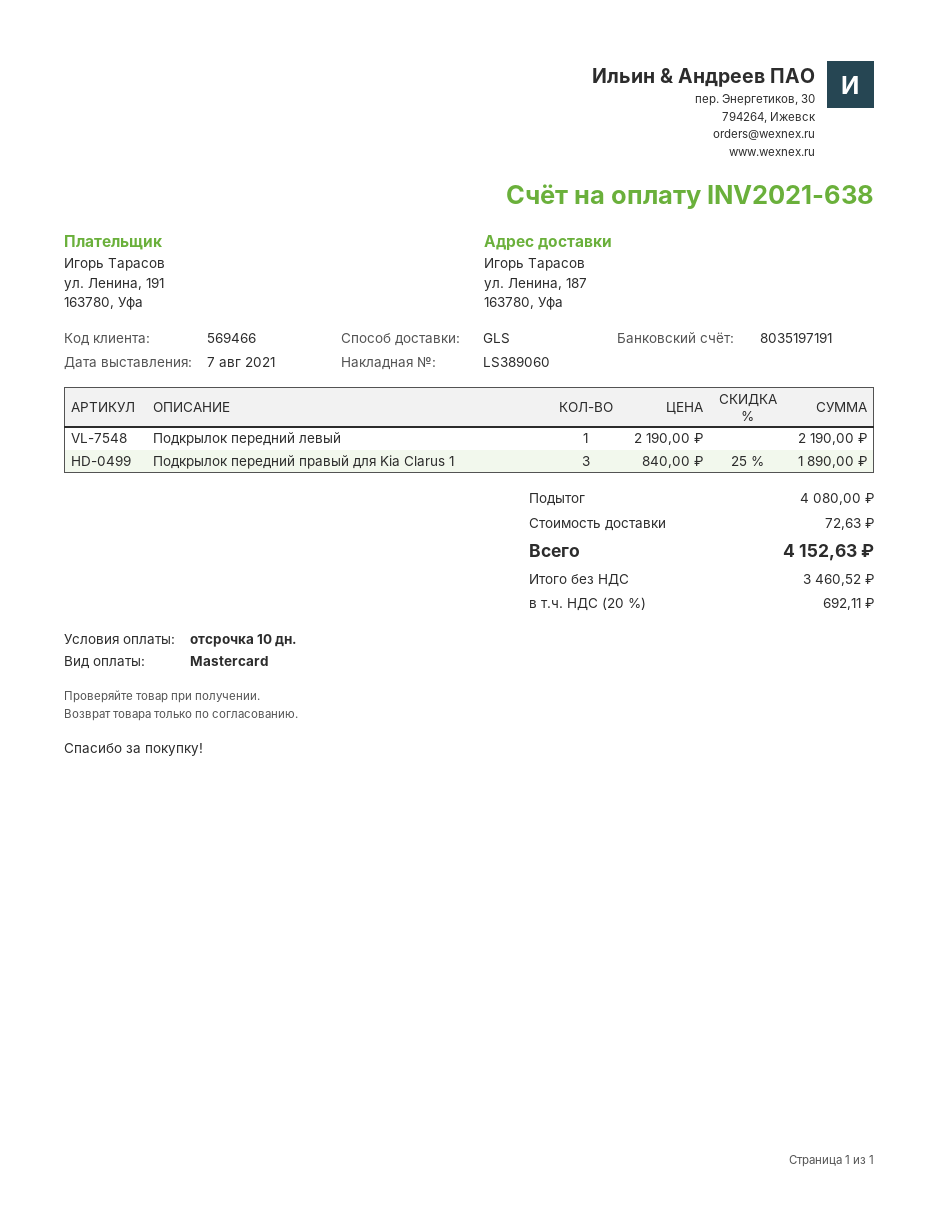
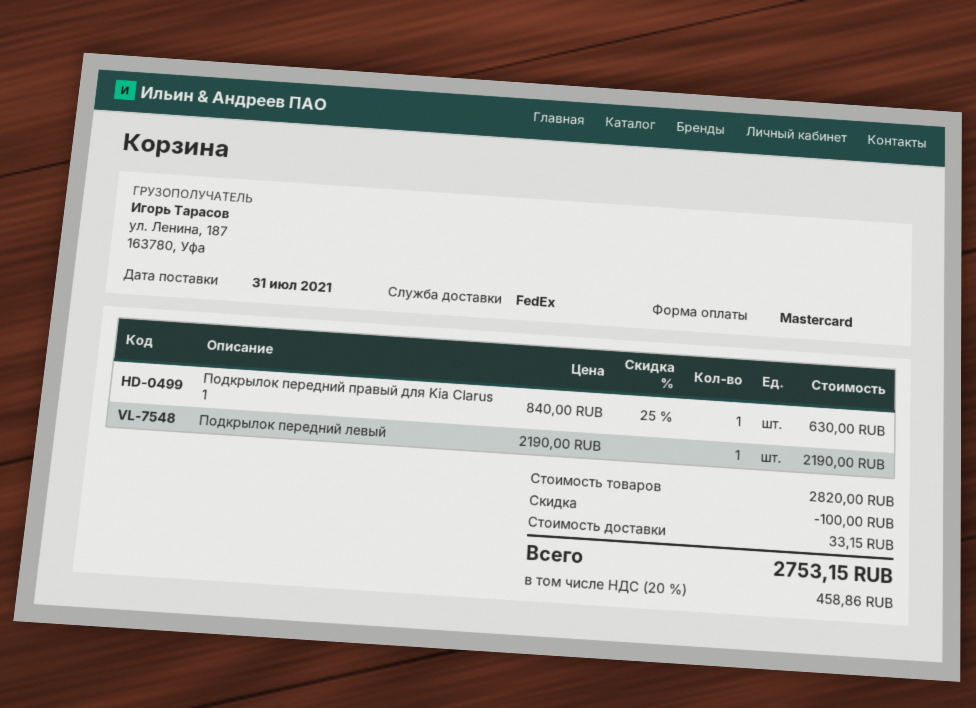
shipping method: GLS -> FedEx
Подкрылок передний правый для Kia Clarus 1: 3 x 840.00 - 25% = 1890.00 -> 1 x 840.00 - 25% = 630.00
subtotal: 4080.00 -> 2820.00
discount: none -> 100.00
shipping: 72.63 -> 33.15
tax: 20% = 692.11 -> 20% = 458.86
total: 4152.63 -> 2753.15

